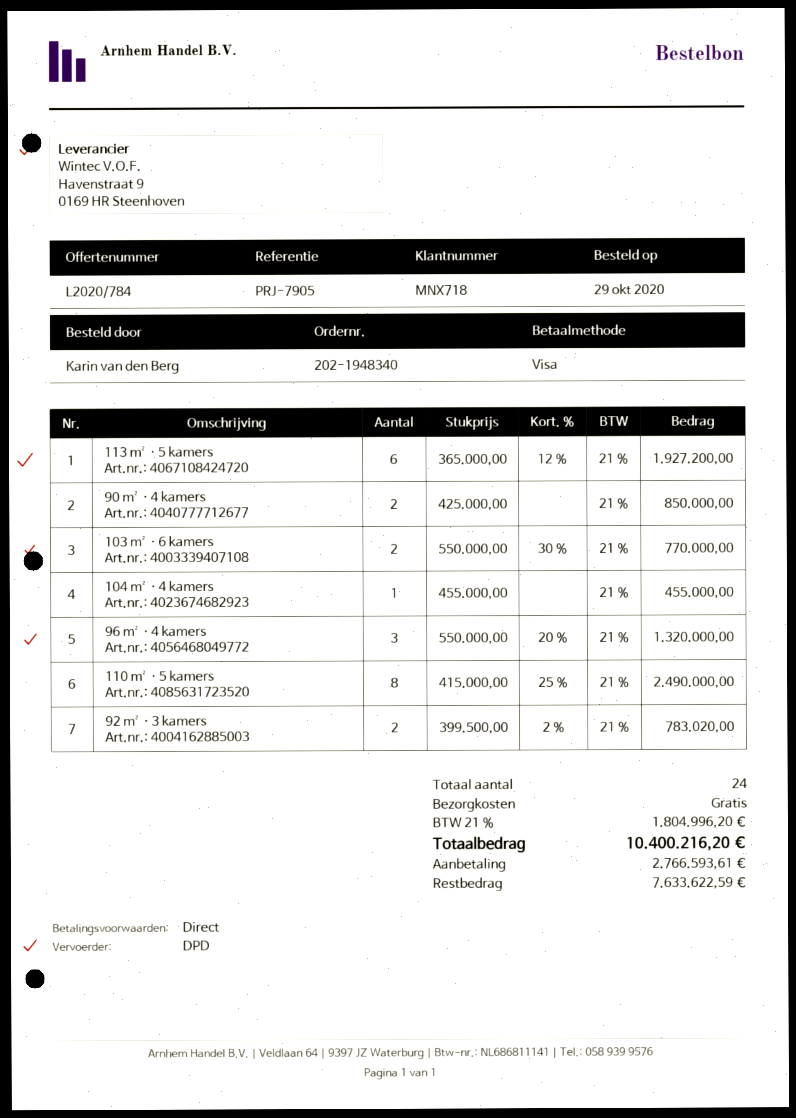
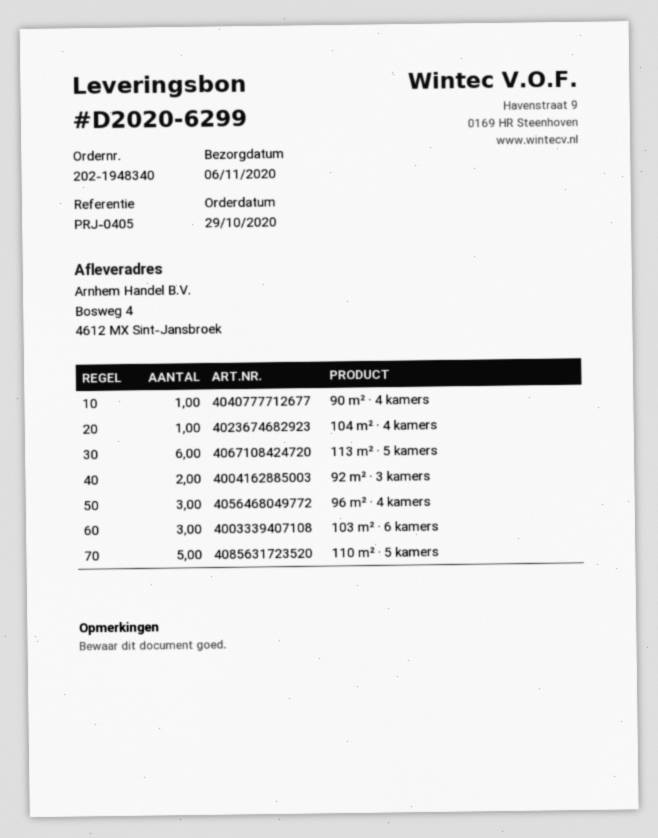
reference: PRJ-7905 -> PRJ-0405
90 m² · 4 kamers: 2 -> 1
103 m² · 6 kamers: 2 -> 3
110 m² · 5 kamers: 8 -> 5

